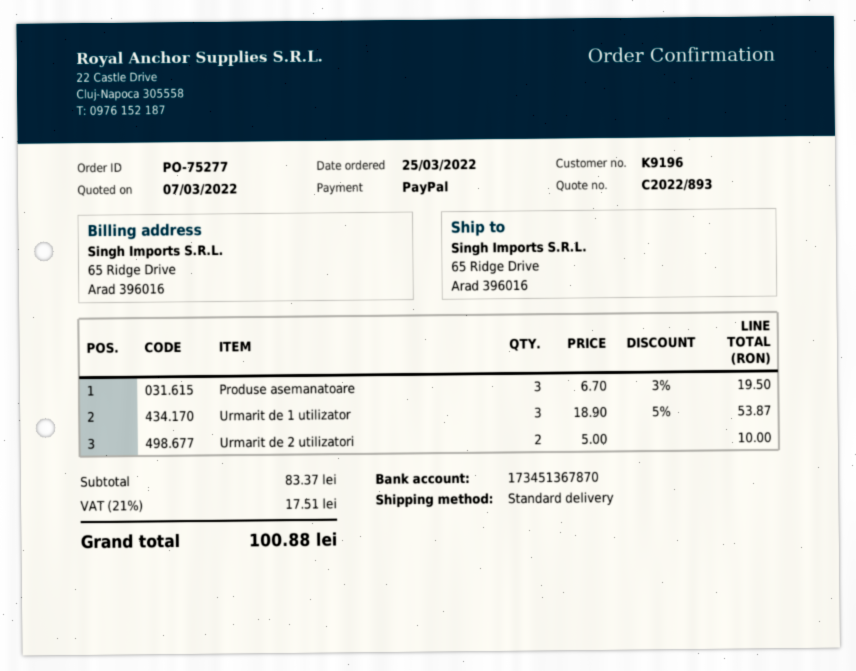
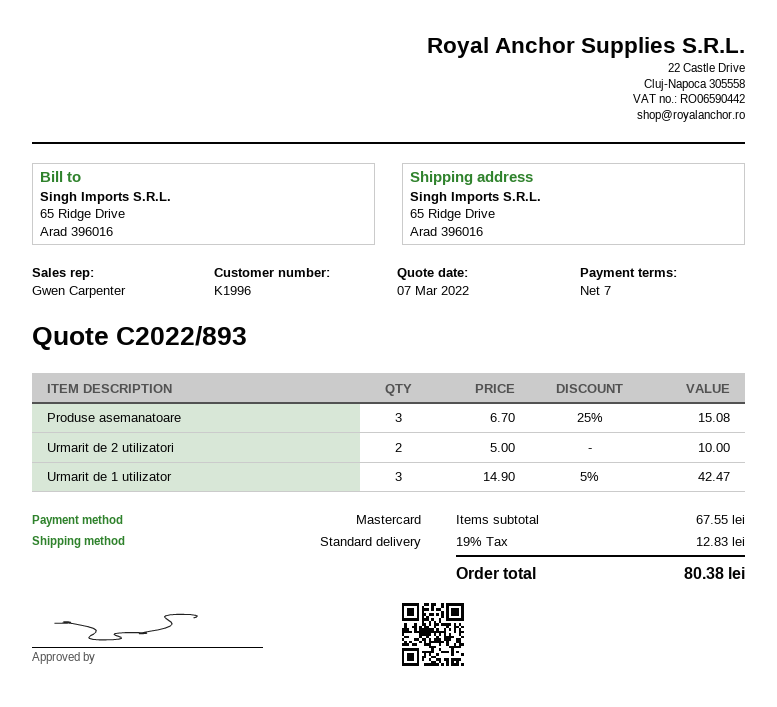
customer number: K9196 -> K1996
payment method: PayPal -> Mastercard
Produse asemanatoare: 3 x 6.70 - 3% = 19.50 -> 3 x 6.70 - 25% = 15.08
Urmarit de 1 utilizator: 3 x 18.90 - 5% = 53.87 -> 3 x 14.90 - 5% = 42.47
subtotal: 83.37 -> 67.55
tax: 21% = 17.51 -> 19% = 12.83
total: 100.88 -> 80.38

